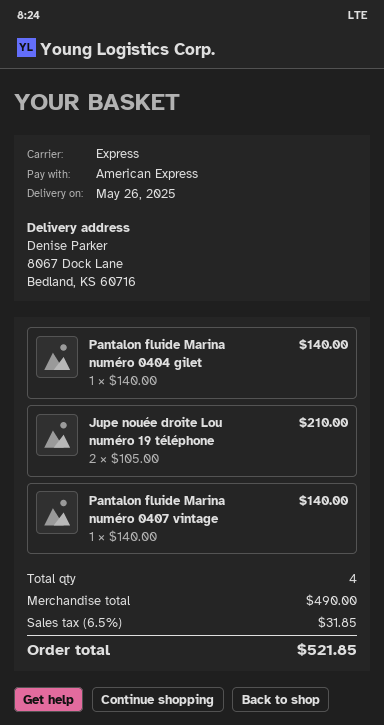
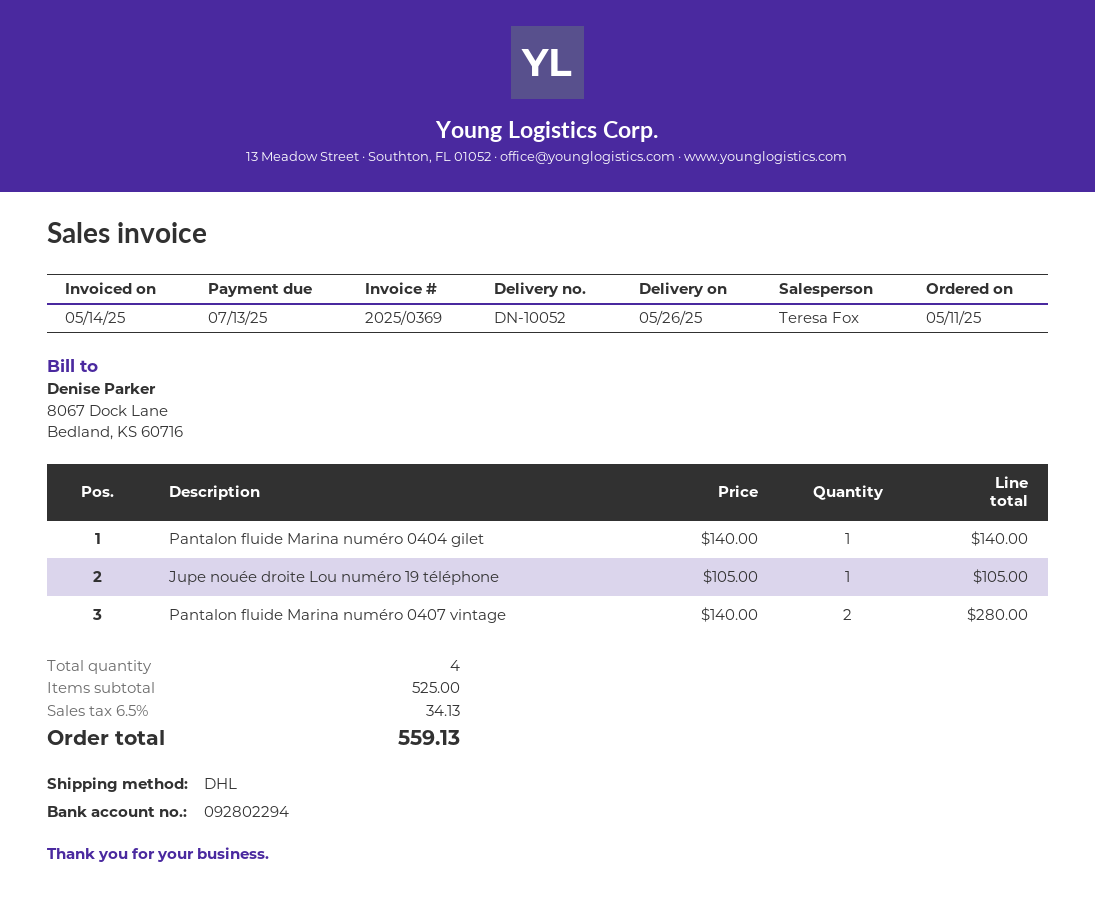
shipping method: express -> DHL
Jupe nouée droite Lou numéro 19 téléphone: 2 x 105.00 = 210.00 -> 1 x 105.00 = 105.00
Pantalon fluide Marina numéro 0407 vintage: 1 x 140.00 = 140.00 -> 2 x 140.00 = 280.00
subtotal: 490.00 -> 525.00
tax: 6.5% = 31.85 -> 6.5% = 34.13
total: 521.85 -> 559.13

